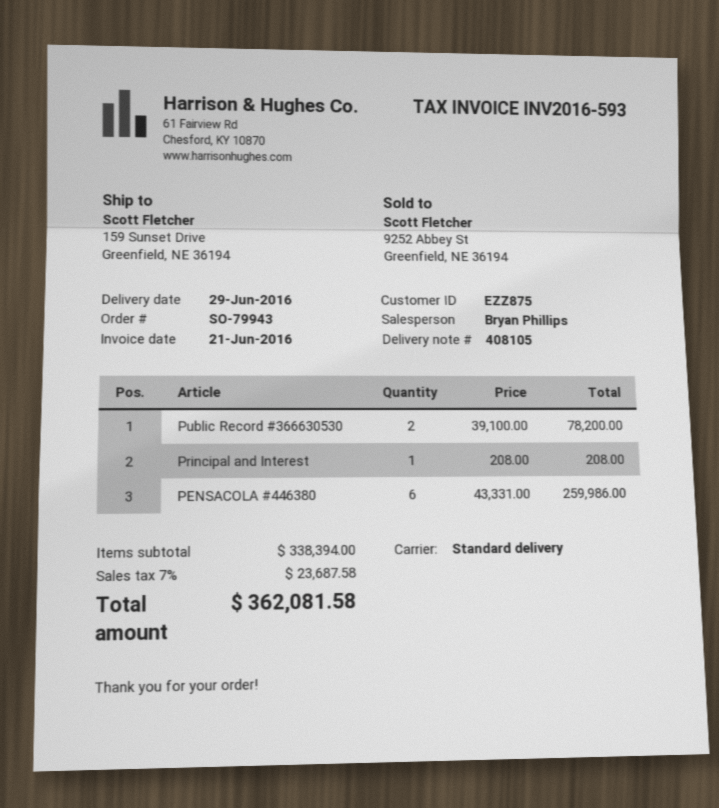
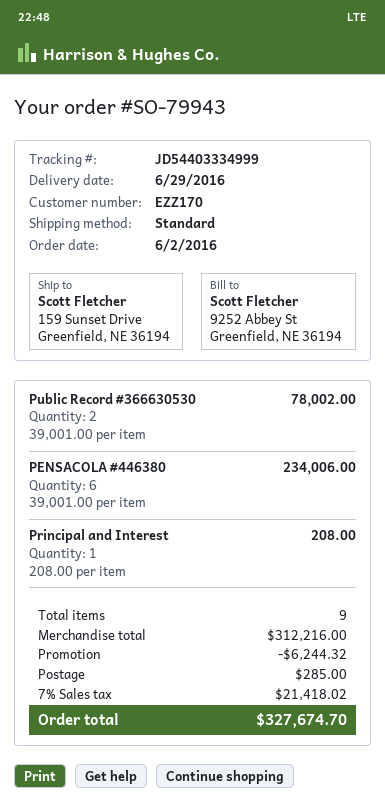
customer number: EZZ875 -> EZZ170
Public Record #366630530: 2 x 39100.00 = 78200.00 -> 2 x 39001.00 = 78002.00
PENSACOLA #446380: 6 x 43331.00 = 259986.00 -> 6 x 39001.00 = 234006.00
subtotal: 338394.00 -> 312216.00
discount: none -> 6244.32
shipping: none -> 285.00
tax: 7% = 23687.58 -> 7% = 21418.02
total: 362081.58 -> 327674.70

